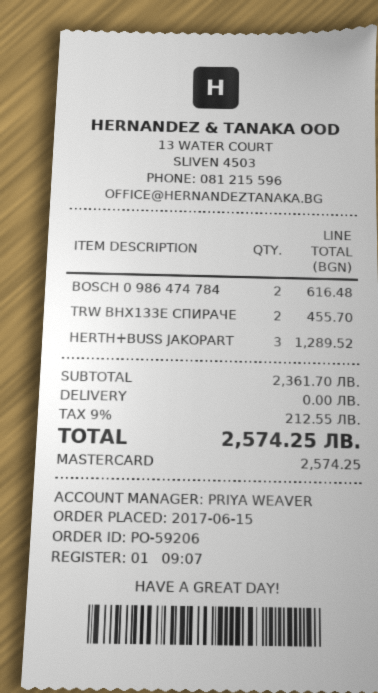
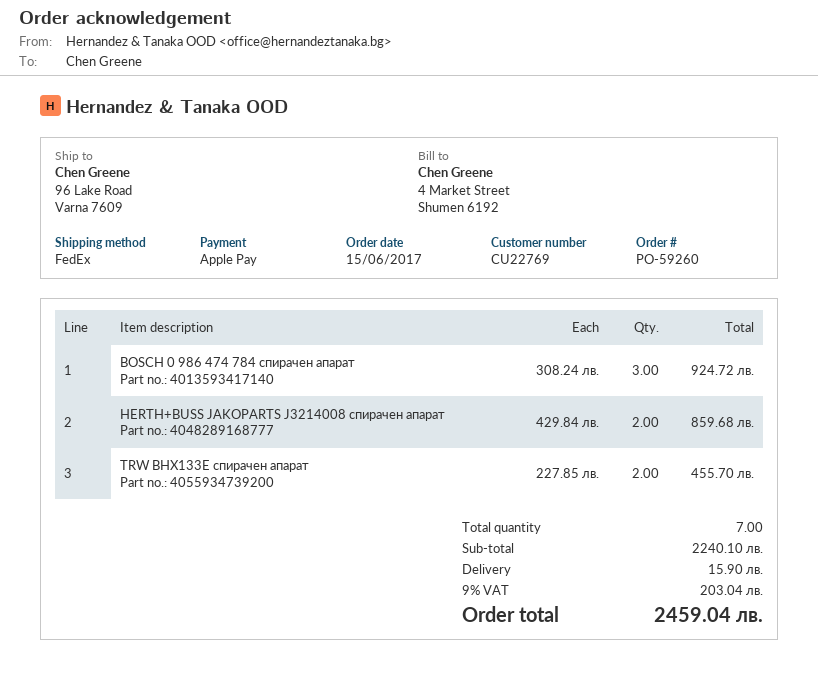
order number: PO-59206 -> PO-59260
payment method: Mastercard -> Apple Pay
BOSCH 0 986 474 784: 2 for 616.48 -> 3 for 924.72
HERTH+BUSS JAKOPART: 3 for 1289.52 -> 2 for 859.68
subtotal: 2361.70 -> 2240.10
shipping: 0.00 -> 15.90
tax: 9% = 212.55 -> 9% = 203.04
total: 2574.25 -> 2459.04

